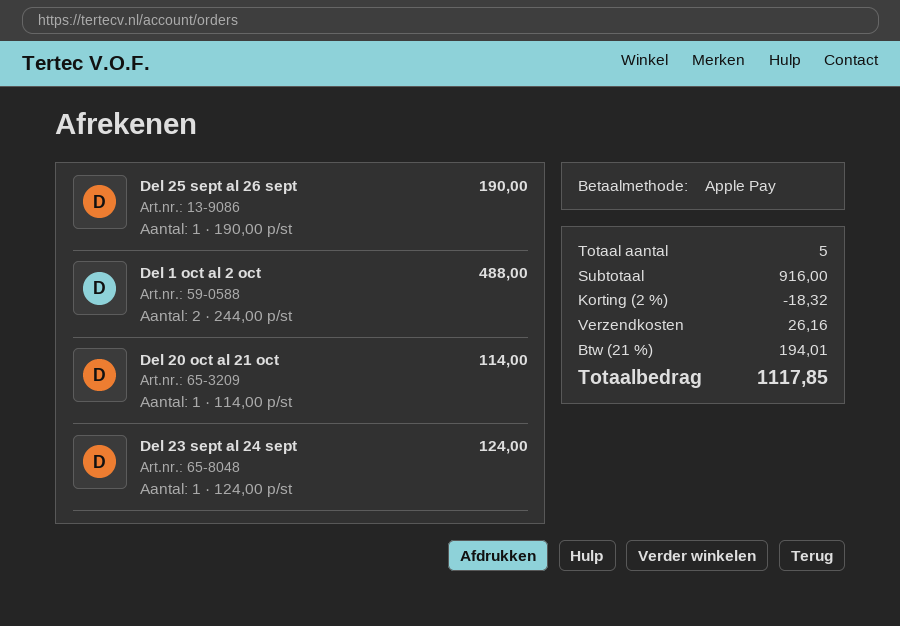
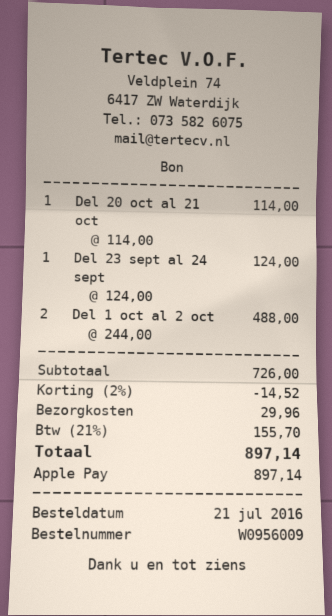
Del 25 sept al 26 sept: 1 x 190.00 = 190.00 -> none
subtotal: 916.00 -> 726.00
discount: 2% = 18.32 -> 2% = 14.52
shipping: 26.16 -> 29.96
tax: 21% = 194.01 -> 21% = 155.70
total: 1117.85 -> 897.14

